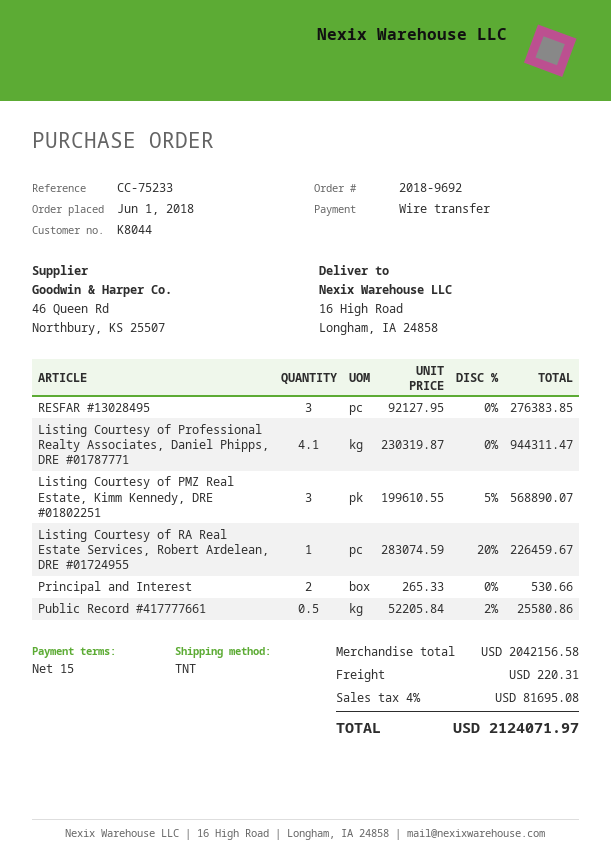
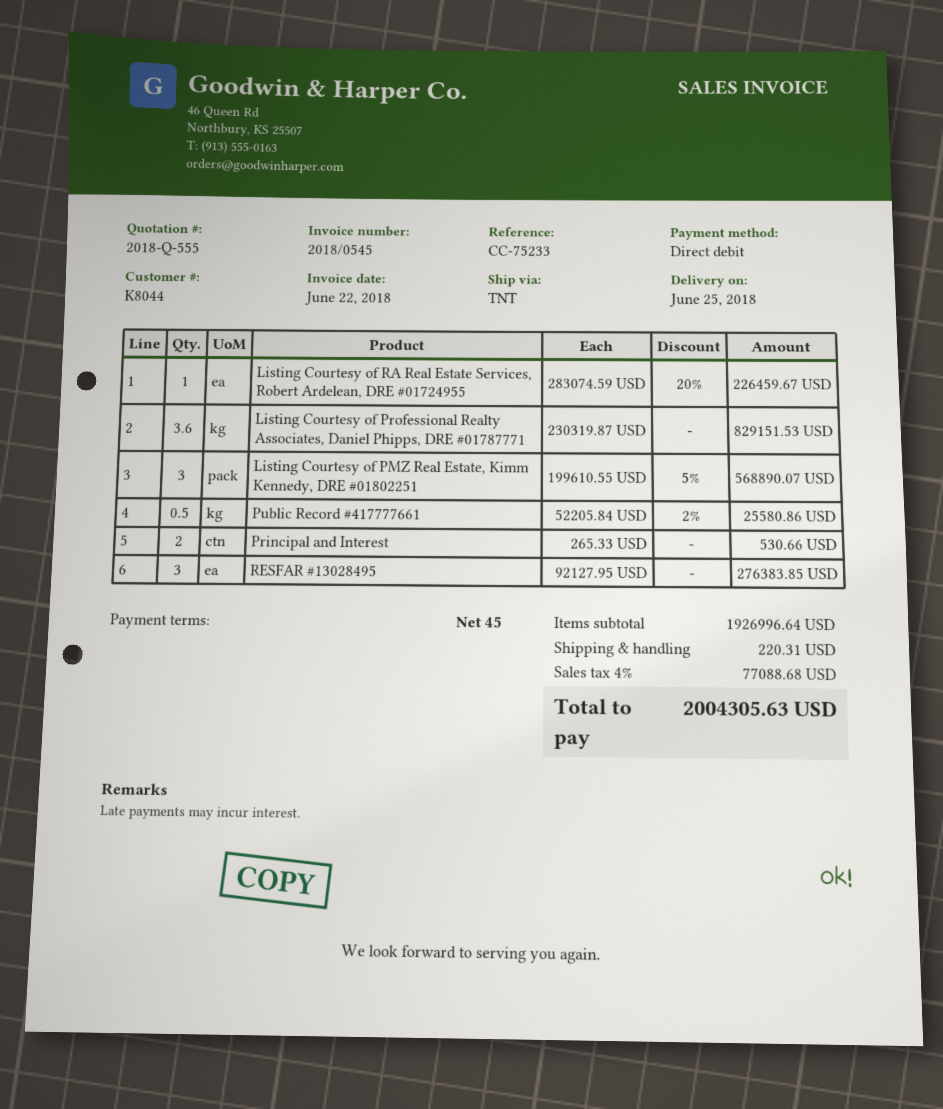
payment terms: 15 days -> 45 days
payment method: bank transfer -> direct debit
Listing Courtesy of Professional Realty Associates, Daniel Phipps, DRE #01787771: 4.1 x 230319.87 = 944311.47 -> 3.6 x 230319.87 = 829151.53
subtotal: 2042156.58 -> 1926996.64
tax: 4% = 81695.08 -> 4% = 77088.68
total: 2124071.97 -> 2004305.63

